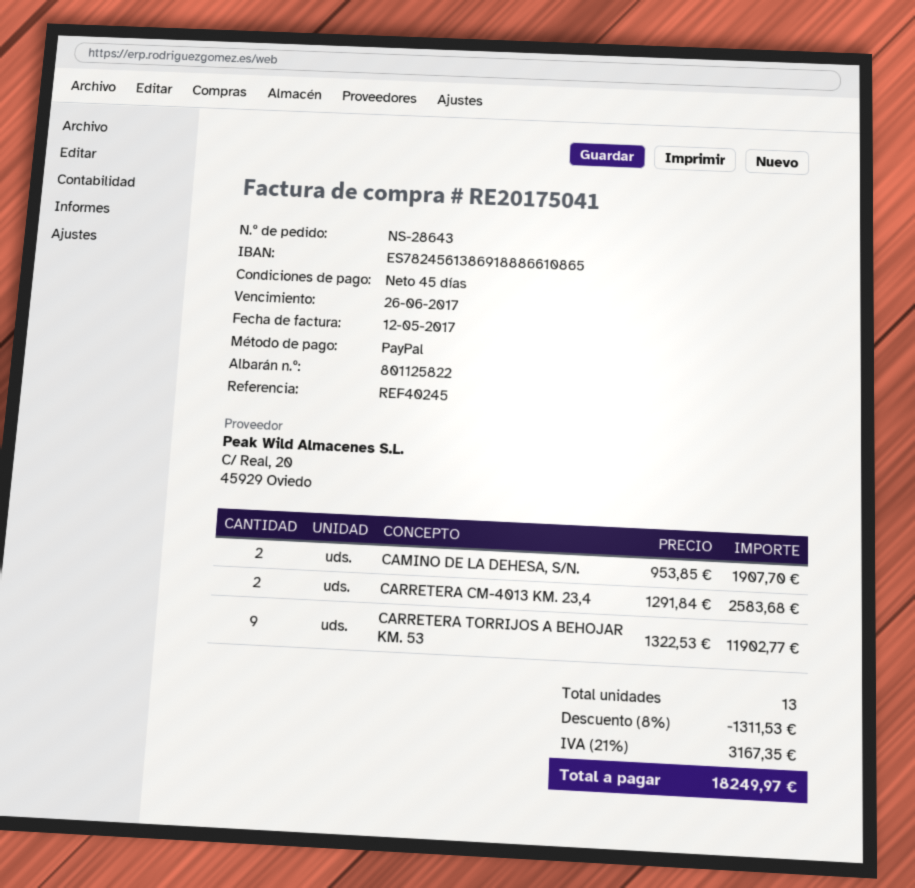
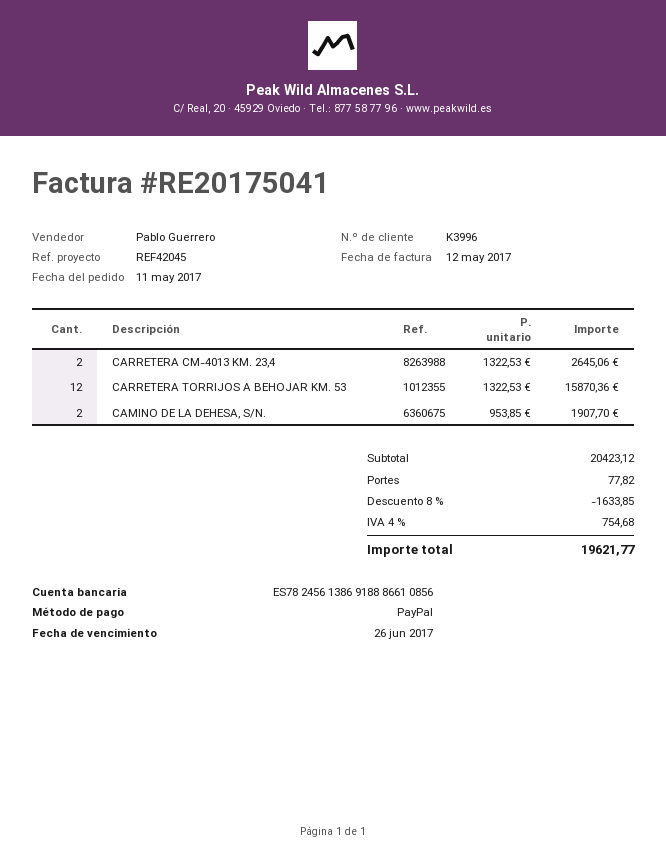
reference: REF40245 -> REF42045
bank account: ES7824561386918886610865 -> ES7824561386918886610856
CARRETERA CM-4013 KM. 23,4: 2 x 1291.84 = 2583.68 -> 2 x 1322.53 = 2645.06
CARRETERA TORRIJOS A BEHOJAR KM. 53: 9 x 1322.53 = 11902.77 -> 12 x 1322.53 = 15870.36
discount: 8% = 1311.53 -> 8% = 1633.85
shipping: none -> 77.82
tax: 21% = 3167.35 -> 4% = 754.68
total: 18249.97 -> 19621.77

